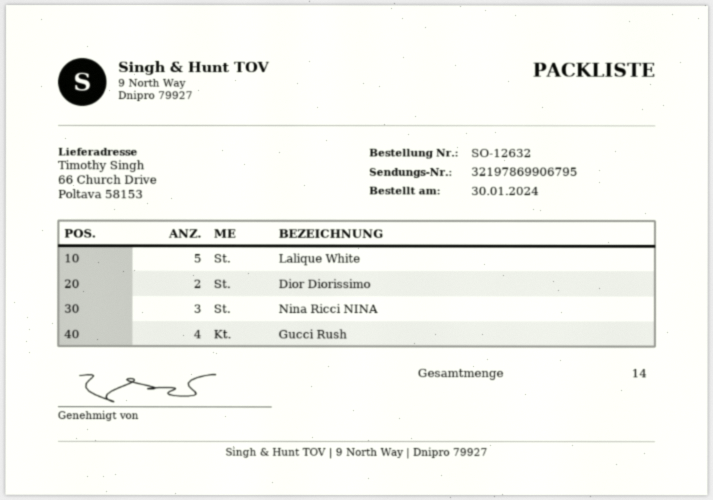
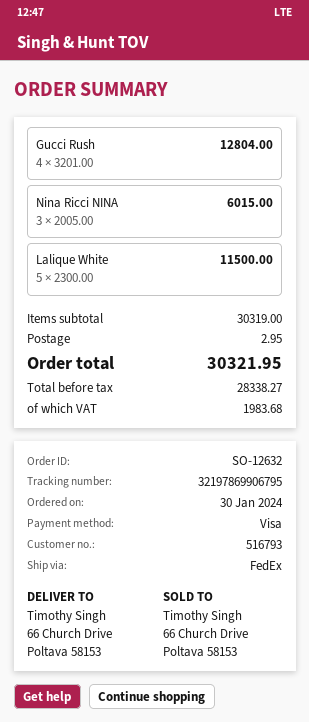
Dior Diorissimo: 2 -> none

